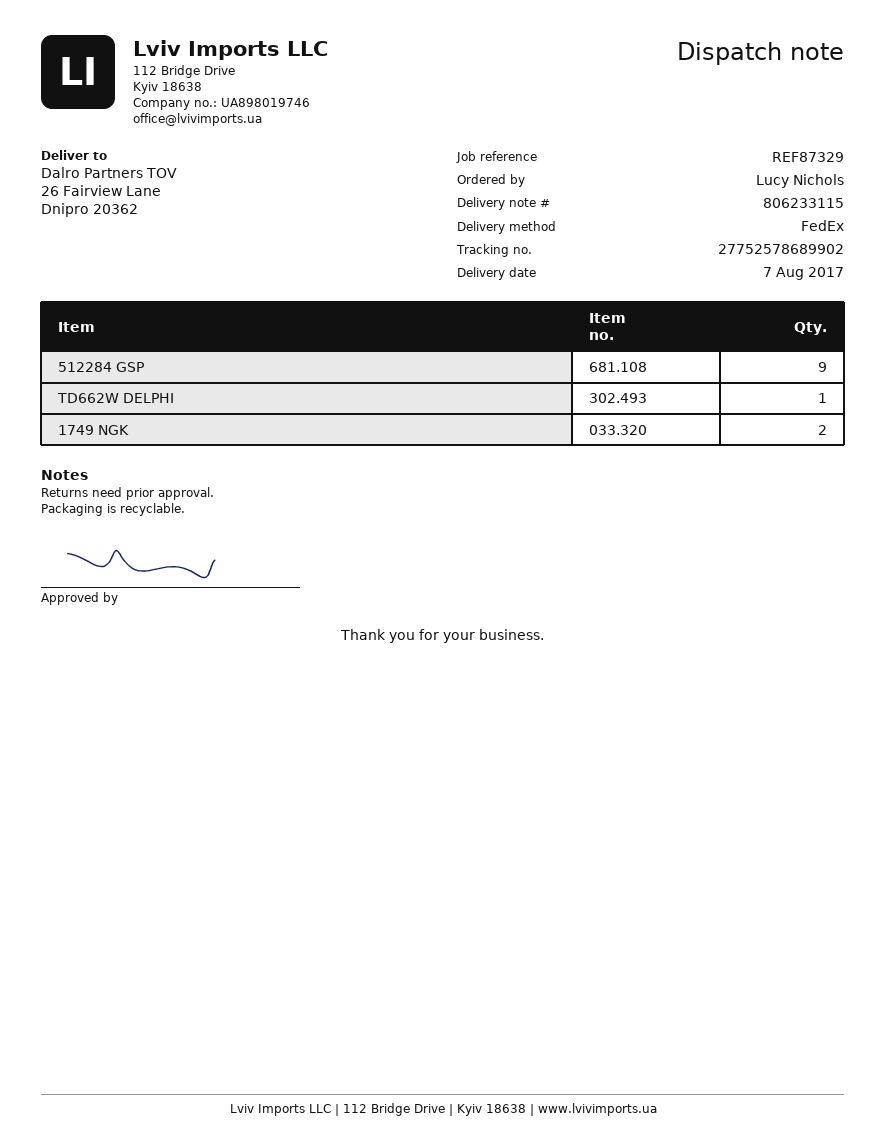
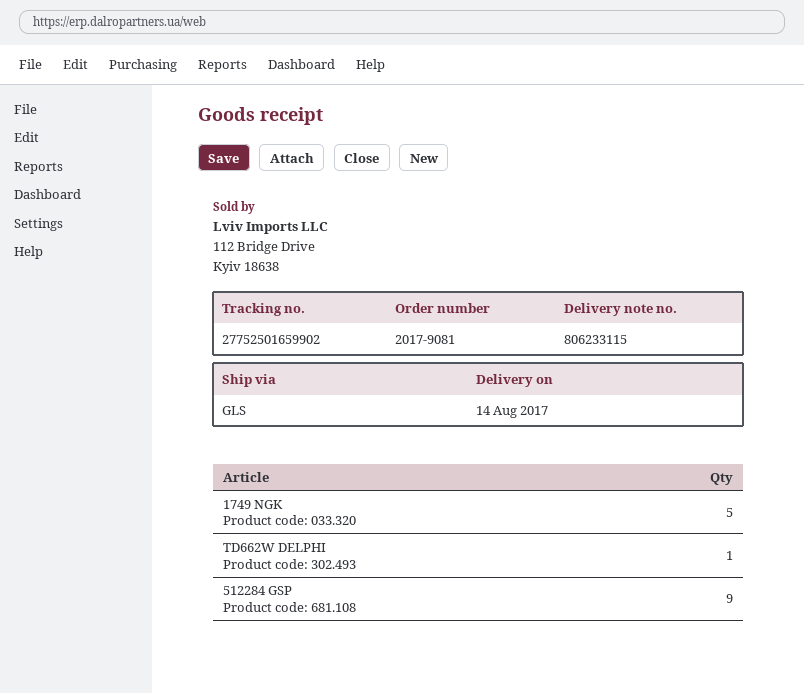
delivery date: 2017-08-07 -> 2017-08-14
shipping method: FedEx -> GLS
tracking number: 27752578689902 -> 27752501659902
1749 NGK: 2 -> 5

